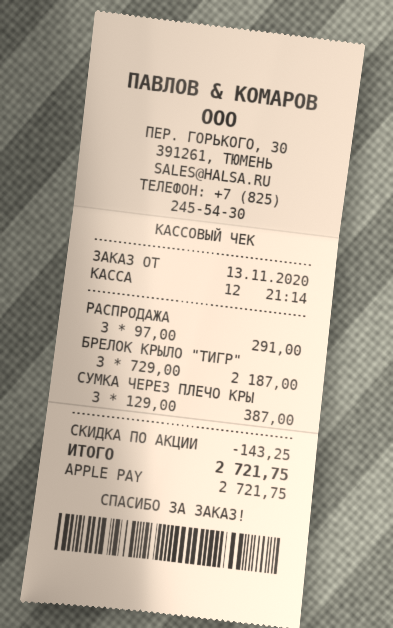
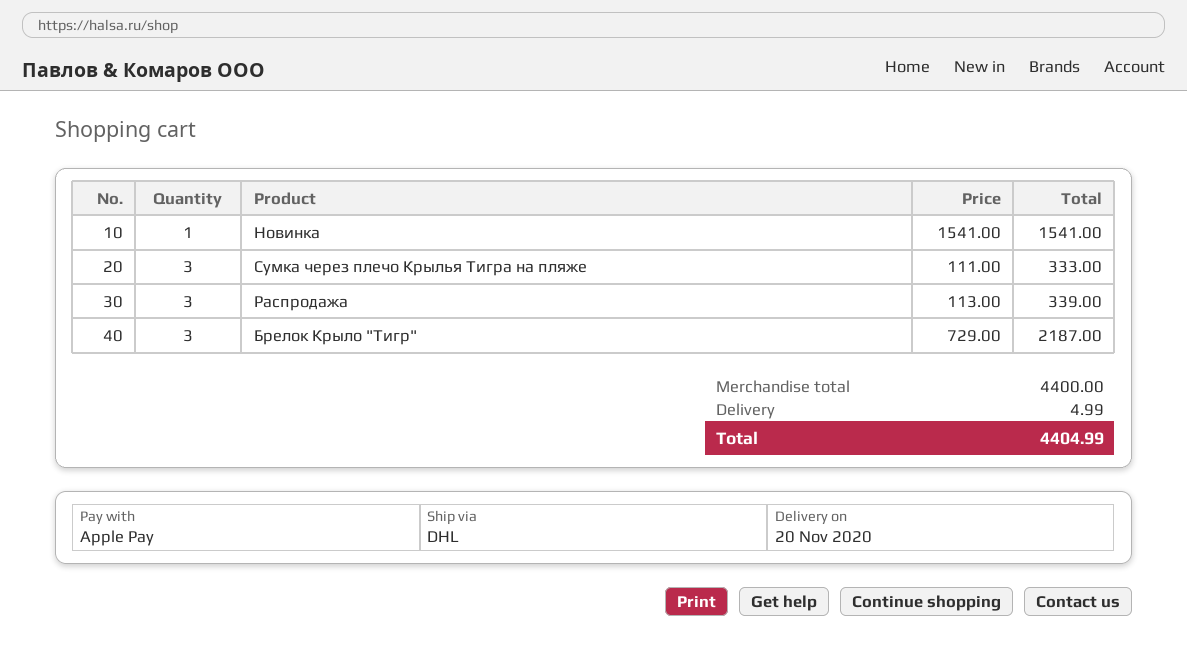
РАСПРОДАЖА: 3 x 97.00 = 291.00 -> 3 x 113.00 = 339.00
СУМКА ЧЕРЕЗ ПЛЕЧО КРЫ: 3 x 129.00 = 387.00 -> 3 x 111.00 = 333.00
Новинка: none -> 1 x 1541.00 = 1541.00
discount: 143.25 -> none
shipping: none -> 4.99
total: 2721.75 -> 4404.99

